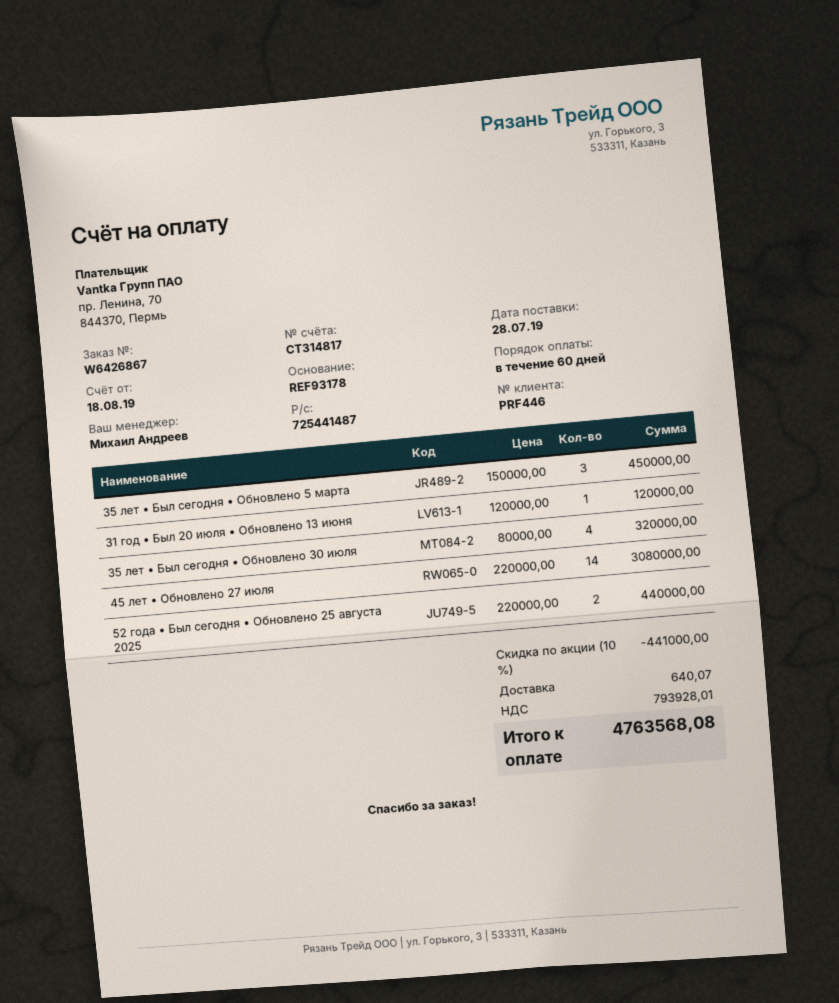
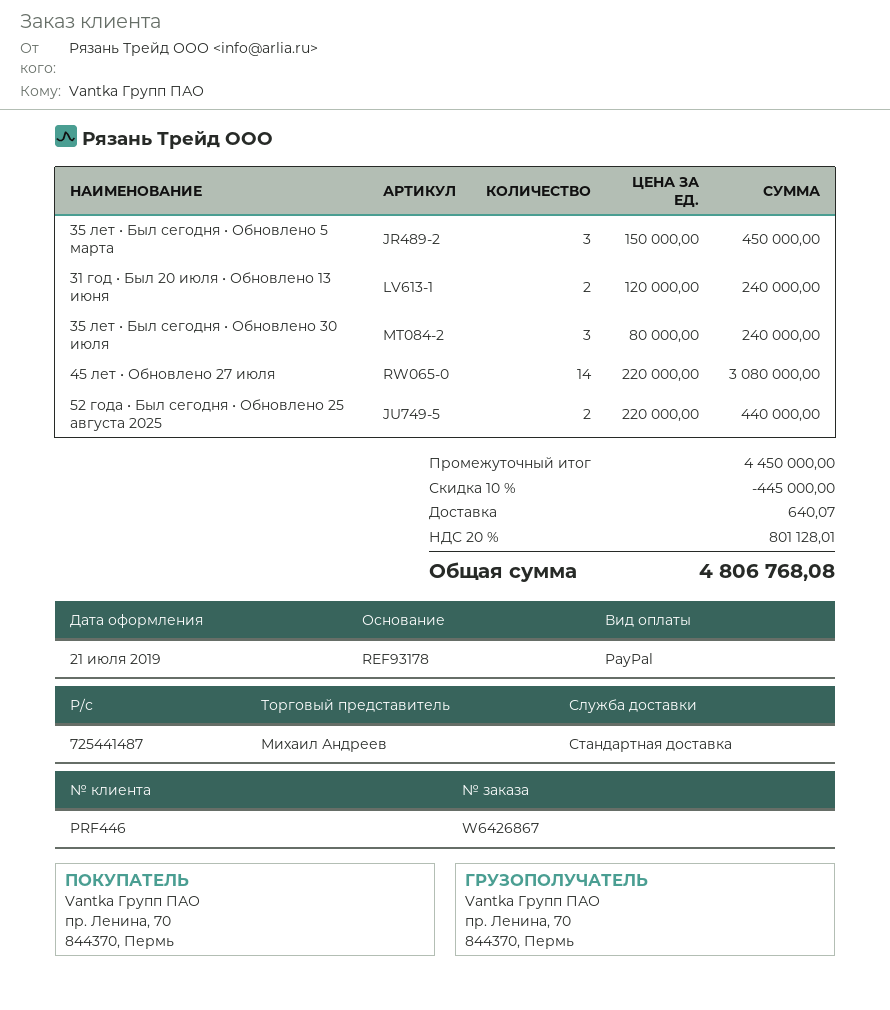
31 год • Был 20 июля • Обновлено 13 июня: 1 x 120000.00 = 120000.00 -> 2 x 120000.00 = 240000.00
35 лет • Был сегодня • Обновлено 30 июля: 4 x 80000.00 = 320000.00 -> 3 x 80000.00 = 240000.00
discount: 10% = 441000.00 -> 10% = 445000.00
tax: 793928.01 -> 801128.01
total: 4763568.08 -> 4806768.08

